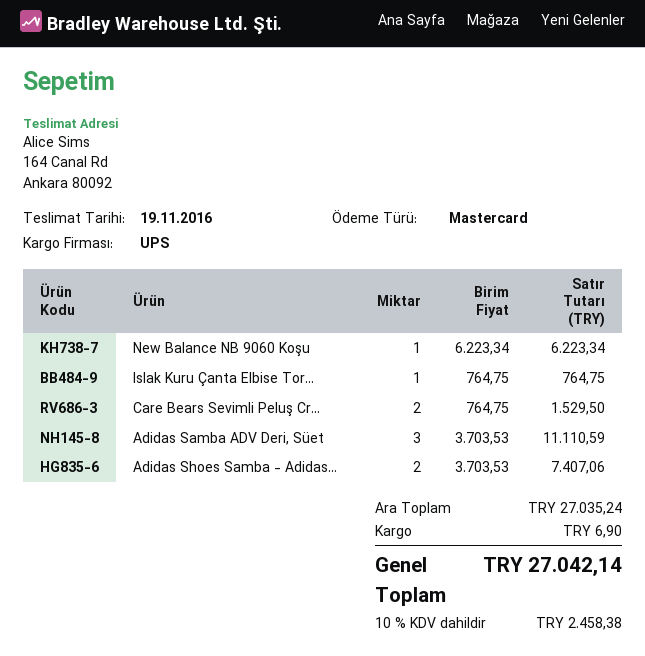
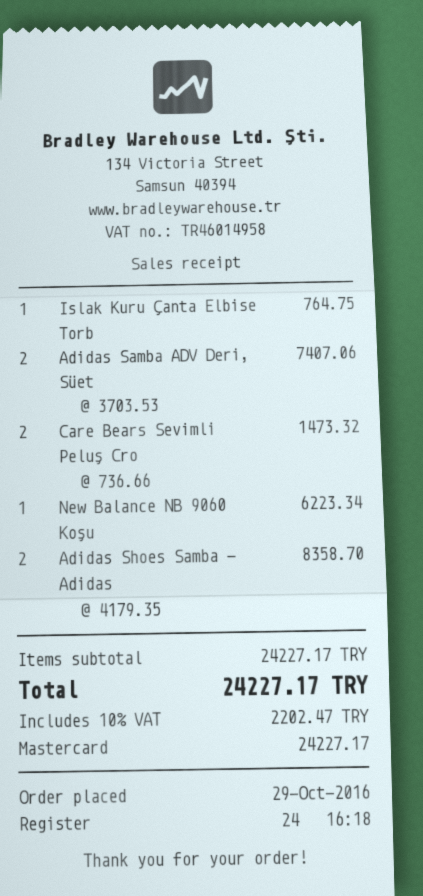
Care Bears Sevimli Peluş Cr...: 2 x 764.75 = 1529.50 -> 2 x 736.66 = 1473.32
Adidas Samba ADV Deri, Süet: 3 x 3703.53 = 11110.59 -> 2 x 3703.53 = 7407.06
Adidas Shoes Samba - Adidas...: 2 x 3703.53 = 7407.06 -> 2 x 4179.35 = 8358.70
subtotal: 27035.24 -> 24227.17
shipping: 6.90 -> none
tax: 10% = 2458.38 -> 10% = 2202.47
total: 27042.14 -> 24227.17

